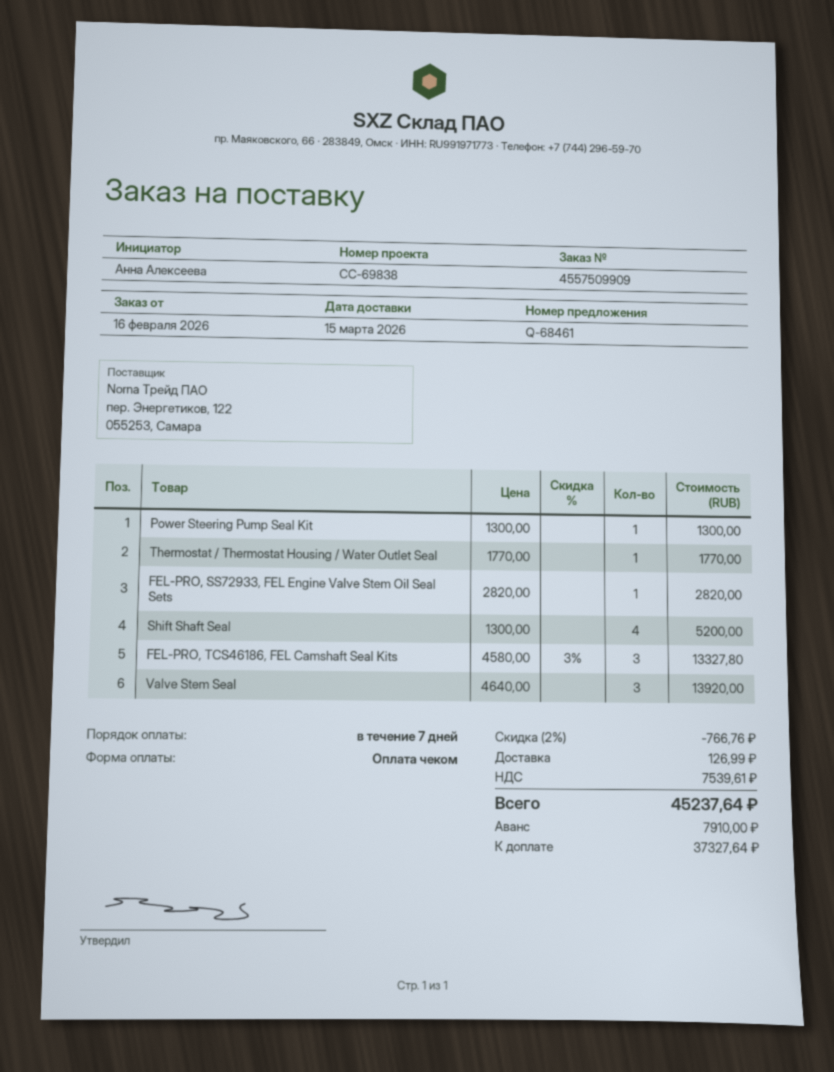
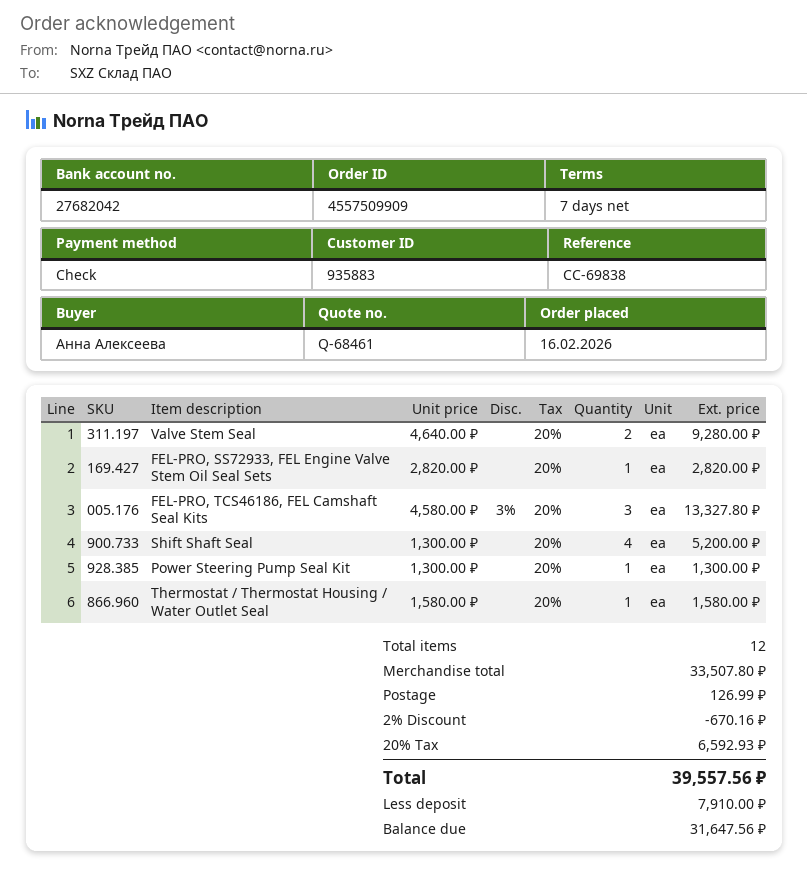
Thermostat / Thermostat Housing / Water Outlet Seal: 1 x 1770.00 = 1770.00 -> 1 x 1580.00 = 1580.00
Valve Stem Seal: 3 x 4640.00 = 13920.00 -> 2 x 4640.00 = 9280.00
discount: 2% = 766.76 -> 2% = 670.16
tax: 7539.61 -> 6592.93
total: 45237.64 -> 39557.56
balance: 37327.64 -> 31647.56

